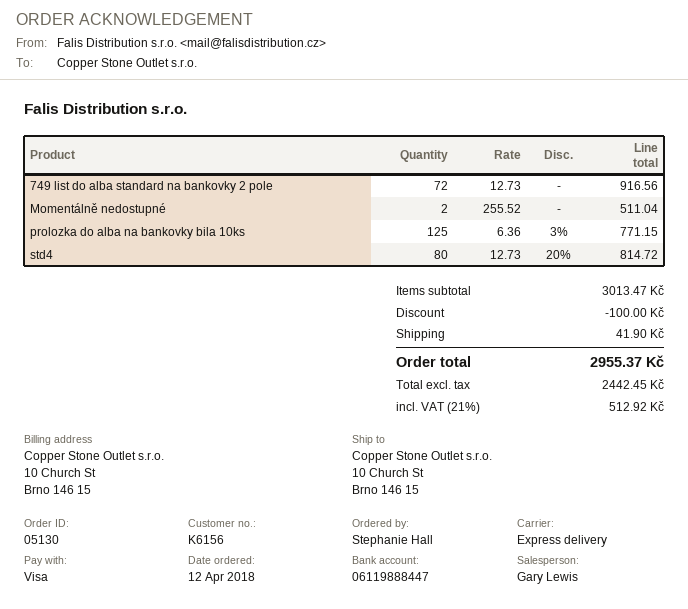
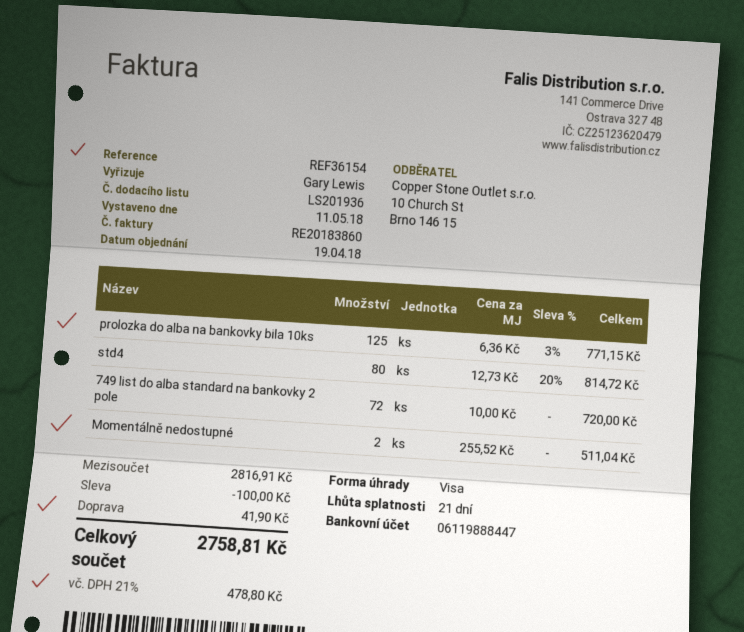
order date: 2018-04-12 -> 2018-04-19
749 list do alba standard na bankovky 2 pole: 72 x 12.73 = 916.56 -> 72 x 10.00 = 720.00
subtotal: 3013.47 -> 2816.91
tax: 21% = 512.92 -> 21% = 478.80
total: 2955.37 -> 2758.81

